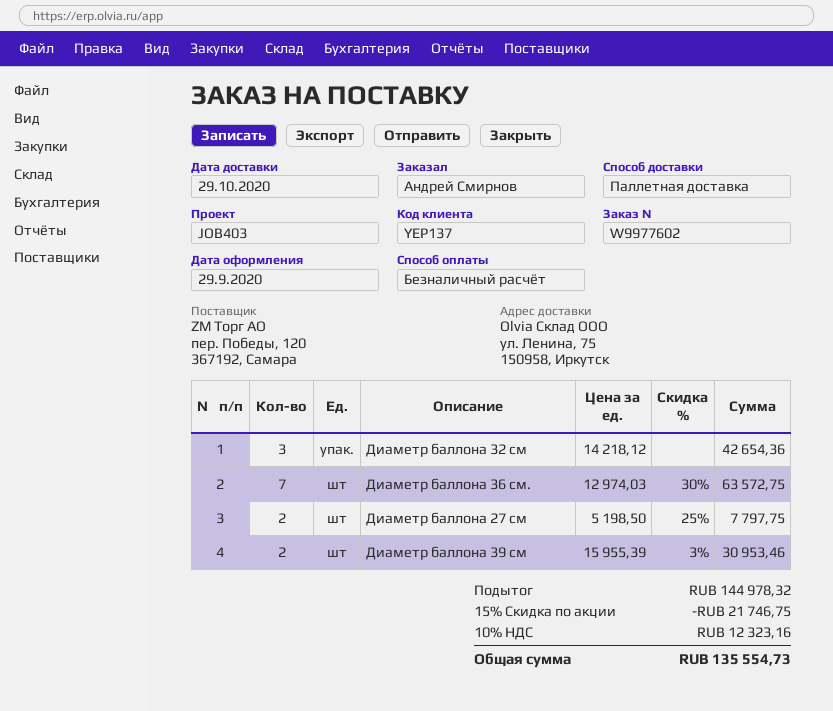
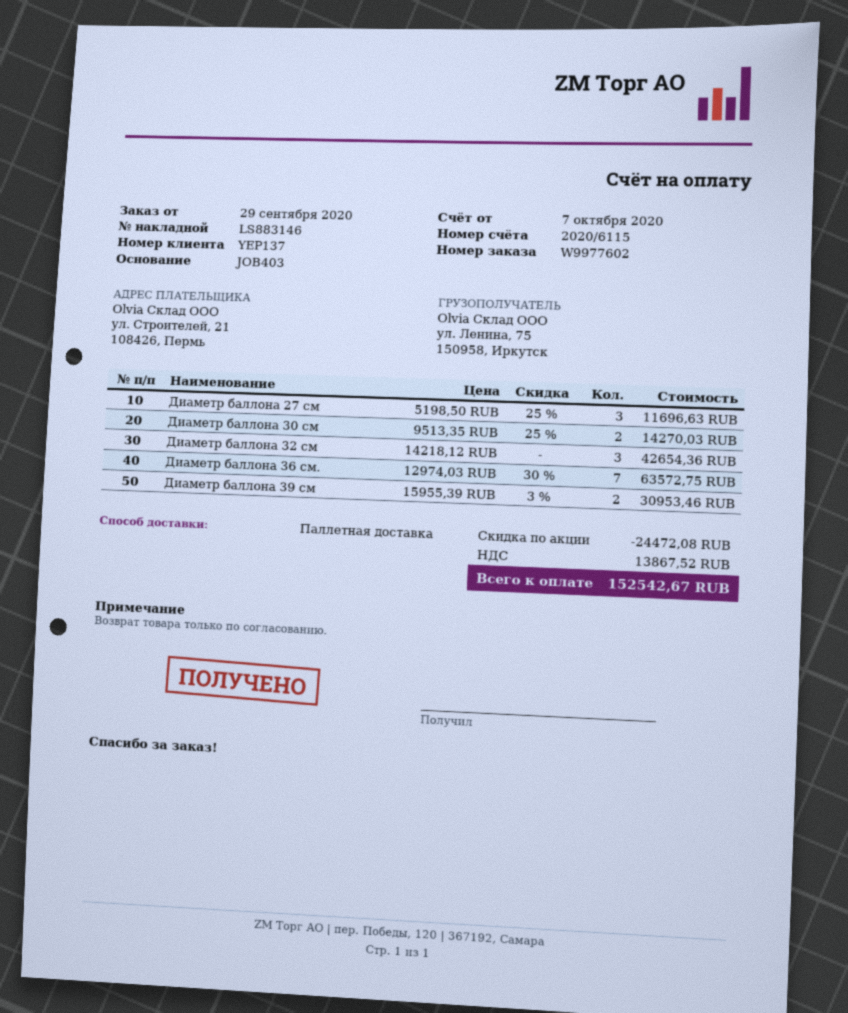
Диаметр баллона 27 см: 2 x 5198.50 - 25% = 7797.75 -> 3 x 5198.50 - 25% = 11696.63
Диаметр баллона 30 см: none -> 2 x 9513.35 - 25% = 14270.03
discount: 21746.75 -> 24472.08
tax: 12323.16 -> 13867.52
total: 135554.73 -> 152542.67

